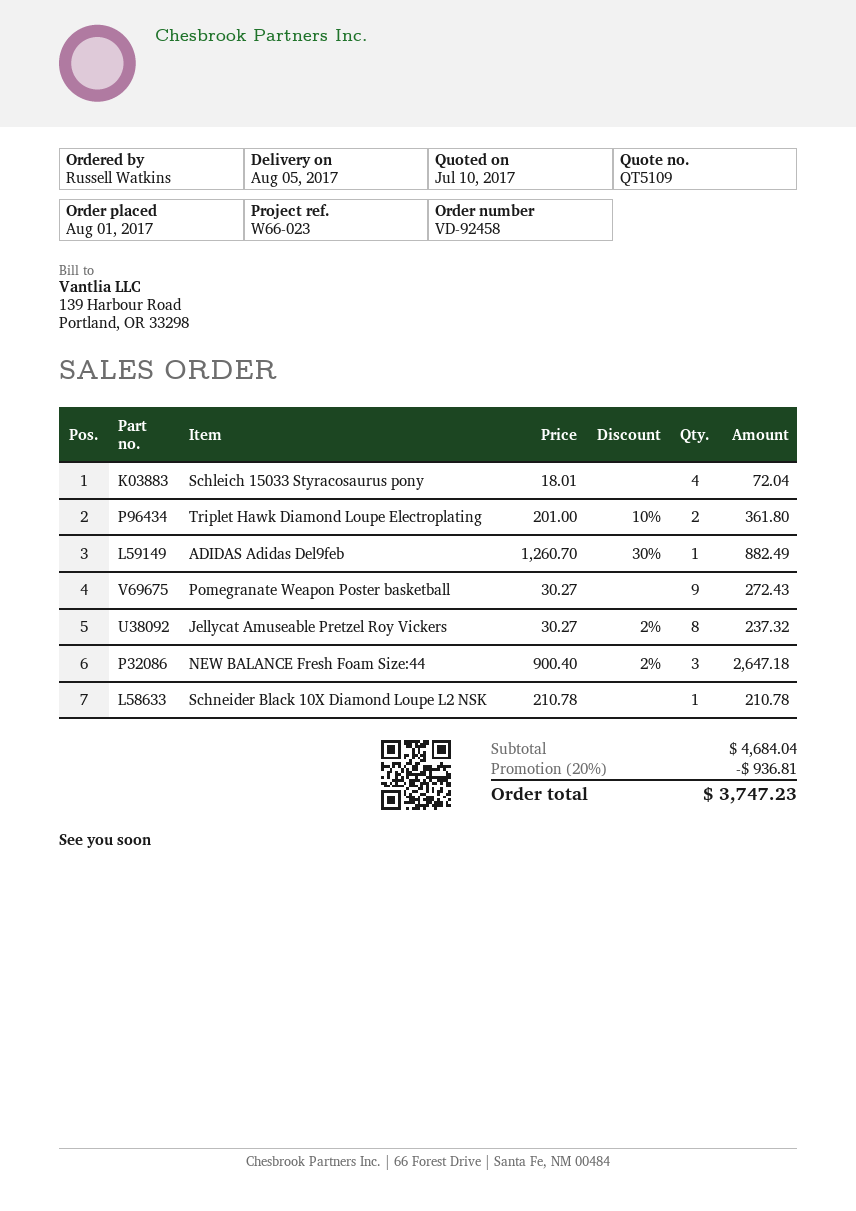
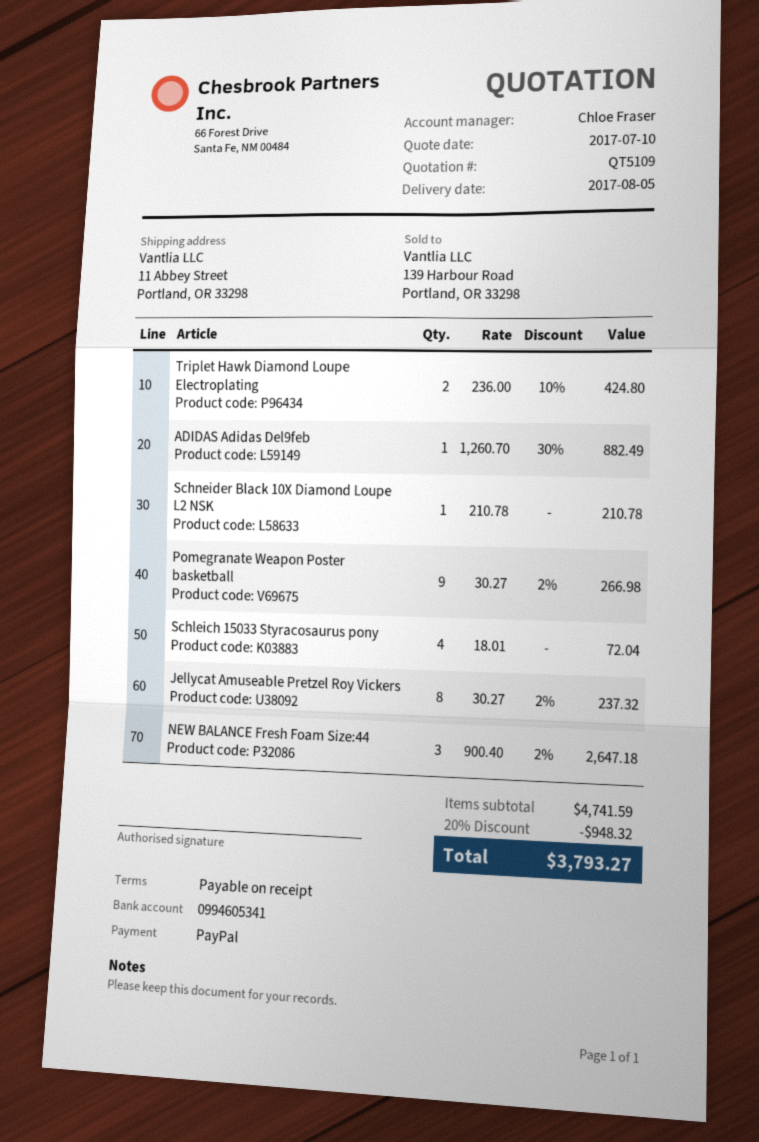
Triplet Hawk Diamond Loupe Electroplating: 2 x 201.00 - 10% = 361.80 -> 2 x 236.00 - 10% = 424.80
Pomegranate Weapon Poster basketball: 9 x 30.27 = 272.43 -> 9 x 30.27 - 2% = 266.98
subtotal: 4684.04 -> 4741.59
discount: 20% = 936.81 -> 20% = 948.32
total: 3747.23 -> 3793.27

